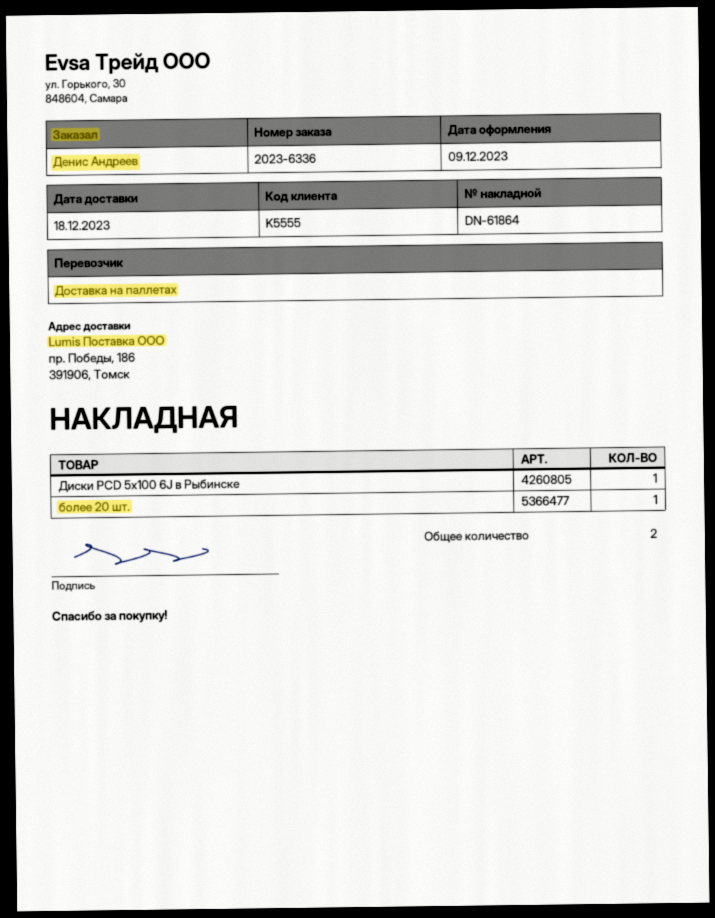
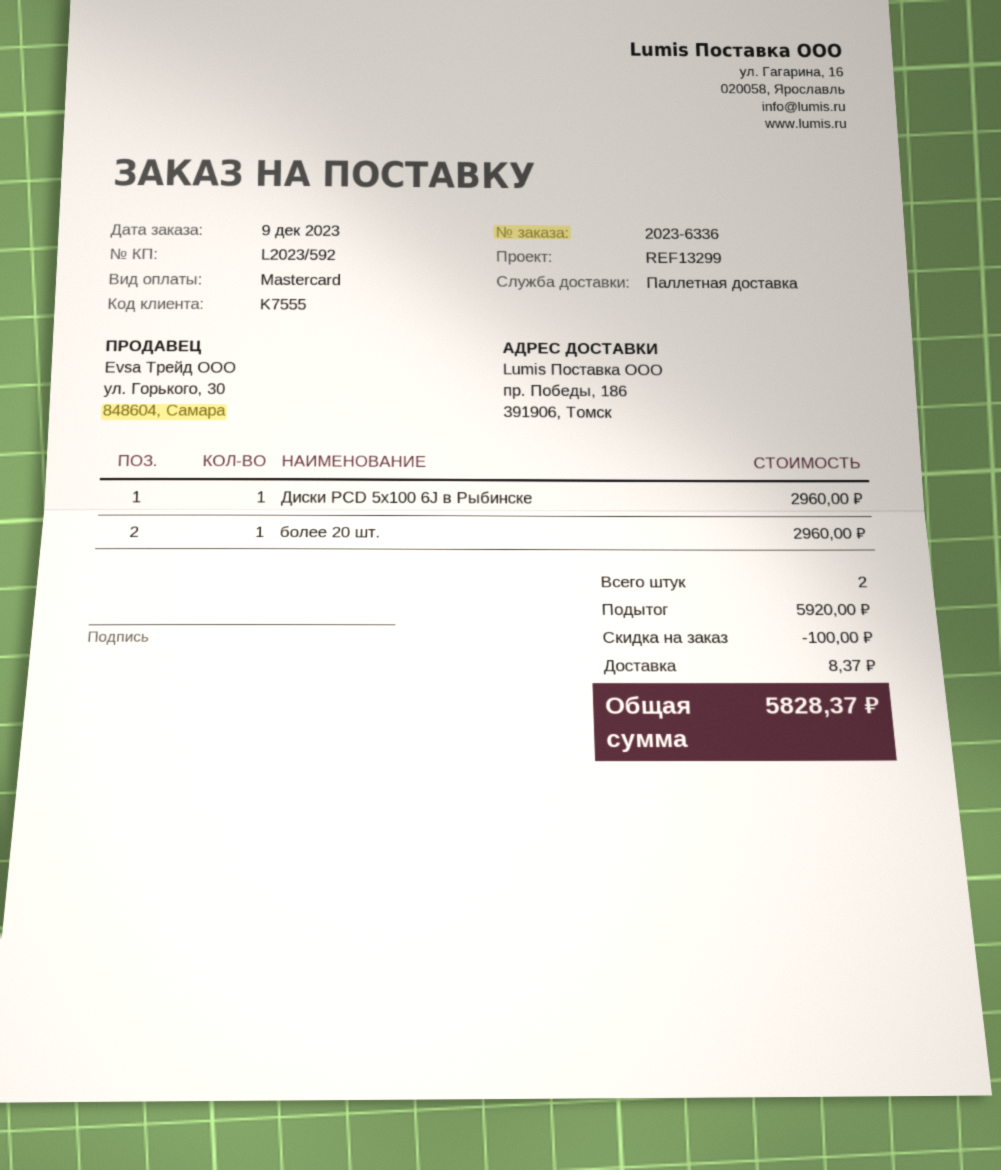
customer number: K5555 -> K7555

